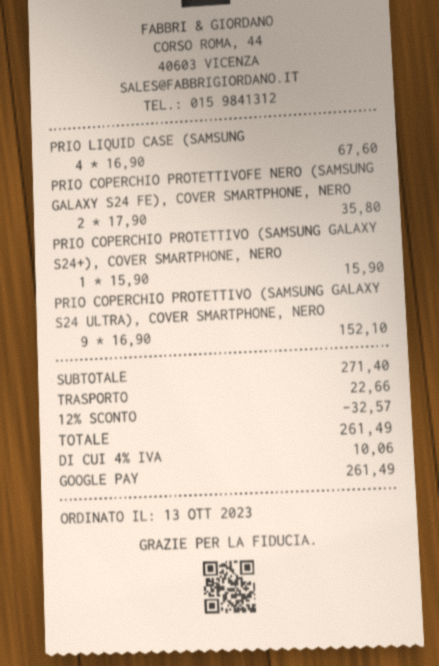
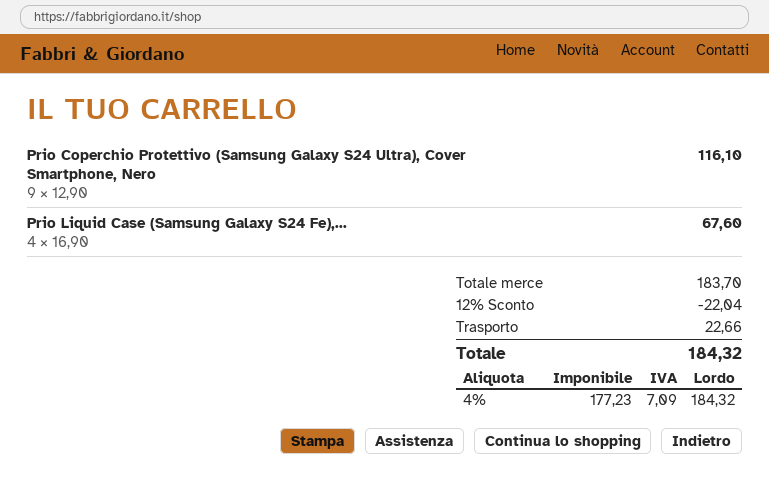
PRIO COPERCHIO PROTETTIVOFE NERO (SAMSUNG GALAXY S24 FE), COVER SMARTPHONE, NERO: 2 x 17.90 = 35.80 -> none
PRIO COPERCHIO PROTETTIVO (SAMSUNG GALAXY S24+), COVER SMARTPHONE, NERO: 1 x 15.90 = 15.90 -> none
PRIO COPERCHIO PROTETTIVO (SAMSUNG GALAXY S24 ULTRA), COVER SMARTPHONE, NERO: 9 x 16.90 = 152.10 -> 9 x 12.90 = 116.10
subtotal: 271.40 -> 183.70
discount: 12% = 32.57 -> 12% = 22.04
tax: 4% = 10.06 -> 4% = 7.09
total: 261.49 -> 184.32

